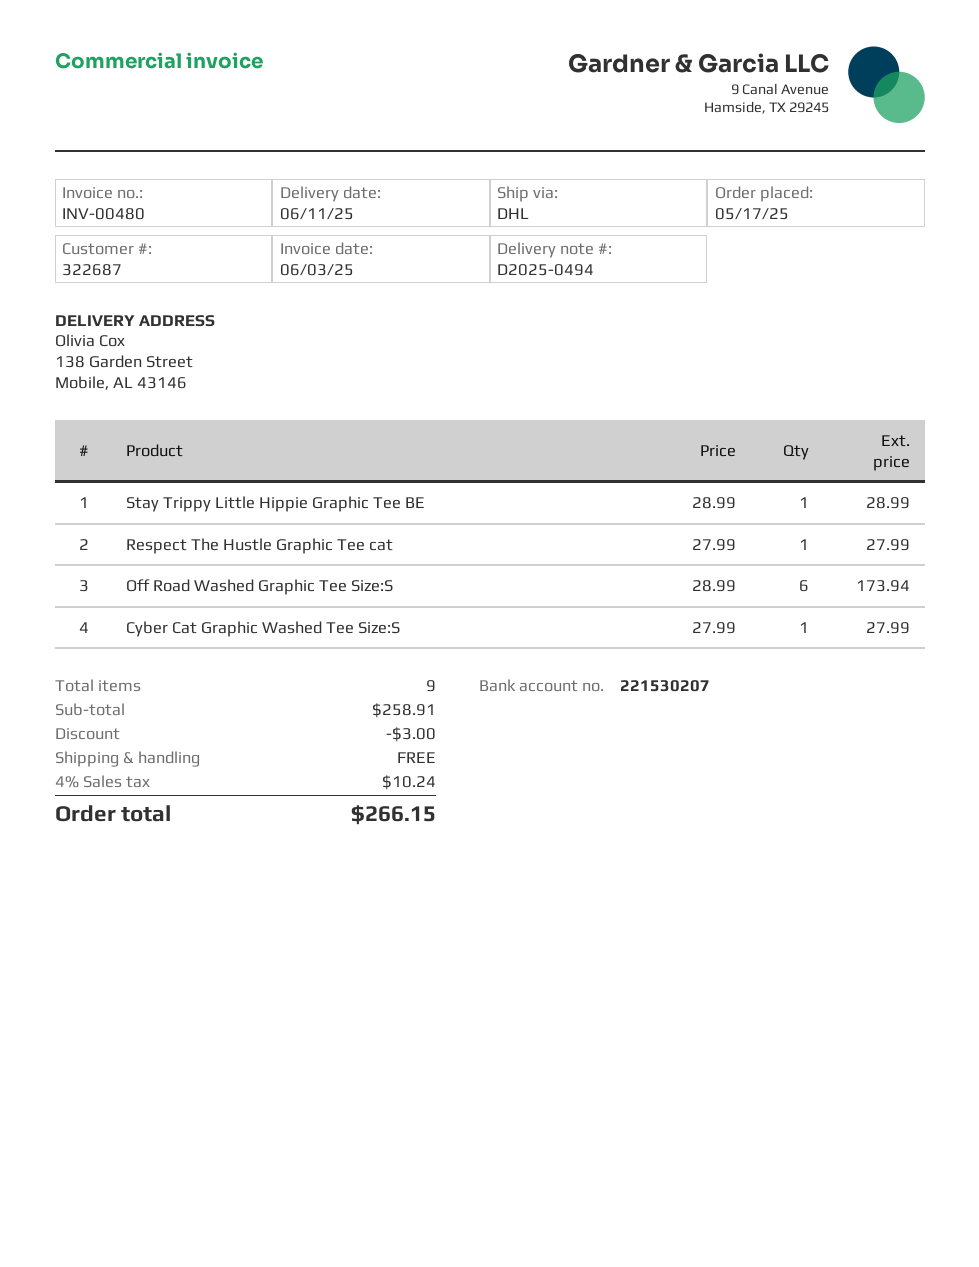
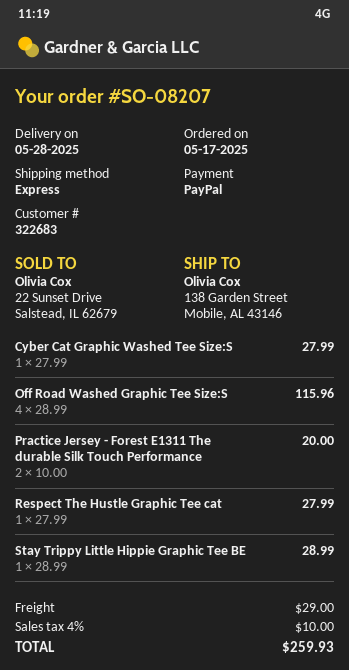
delivery date: 2025-06-11 -> 2025-05-28
customer number: 322687 -> 322683
shipping method: DHL -> express
Off Road Washed Graphic Tee Size:S: 6 x 28.99 = 173.94 -> 4 x 28.99 = 115.96
Practice Jersey - Forest E1311 The durable Silk Touch Performance: none -> 2 x 10.00 = 20.00
discount: 3.00 -> none
shipping: 0.00 -> 29.00
tax: 4% = 10.24 -> 4% = 10.00
total: 266.15 -> 259.93

